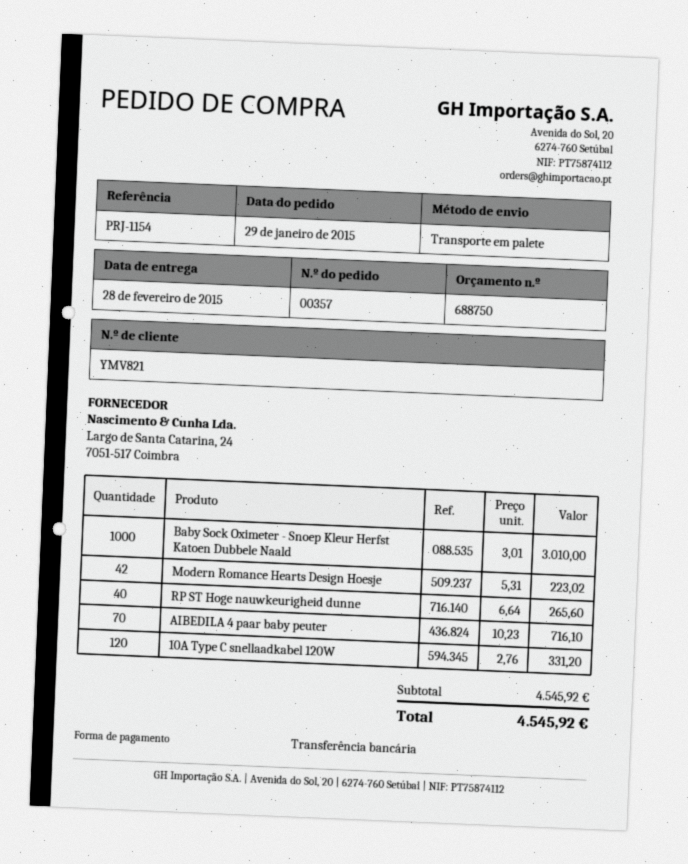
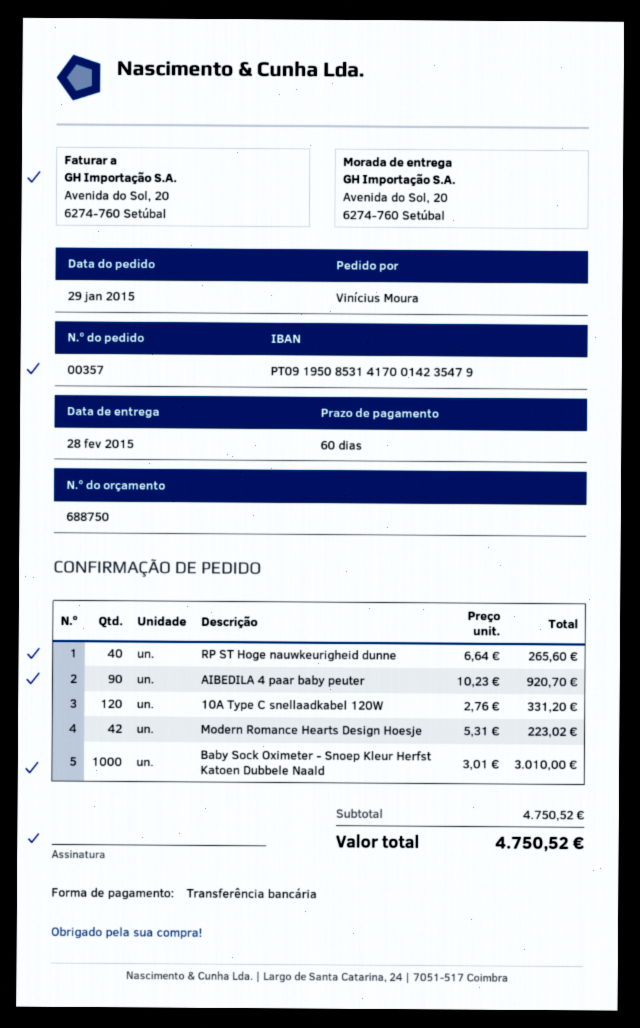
AIBEDILA 4 paar baby peuter: 70 x 10.23 = 716.10 -> 90 x 10.23 = 920.70
subtotal: 4545.92 -> 4750.52
total: 4545.92 -> 4750.52

